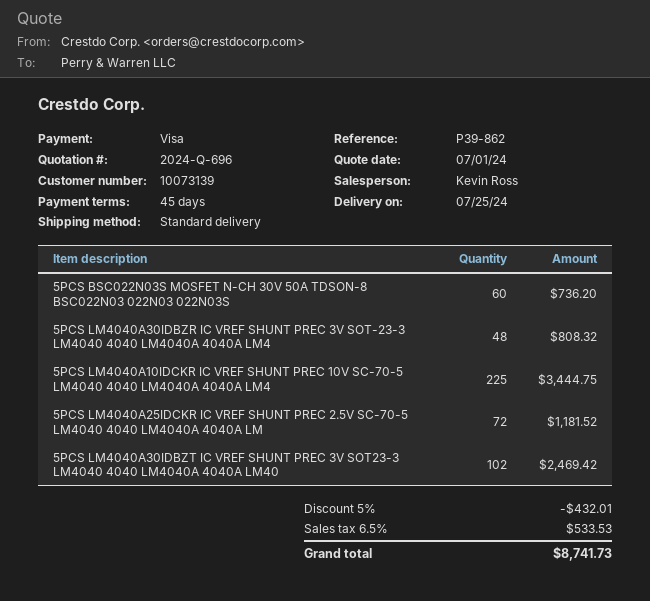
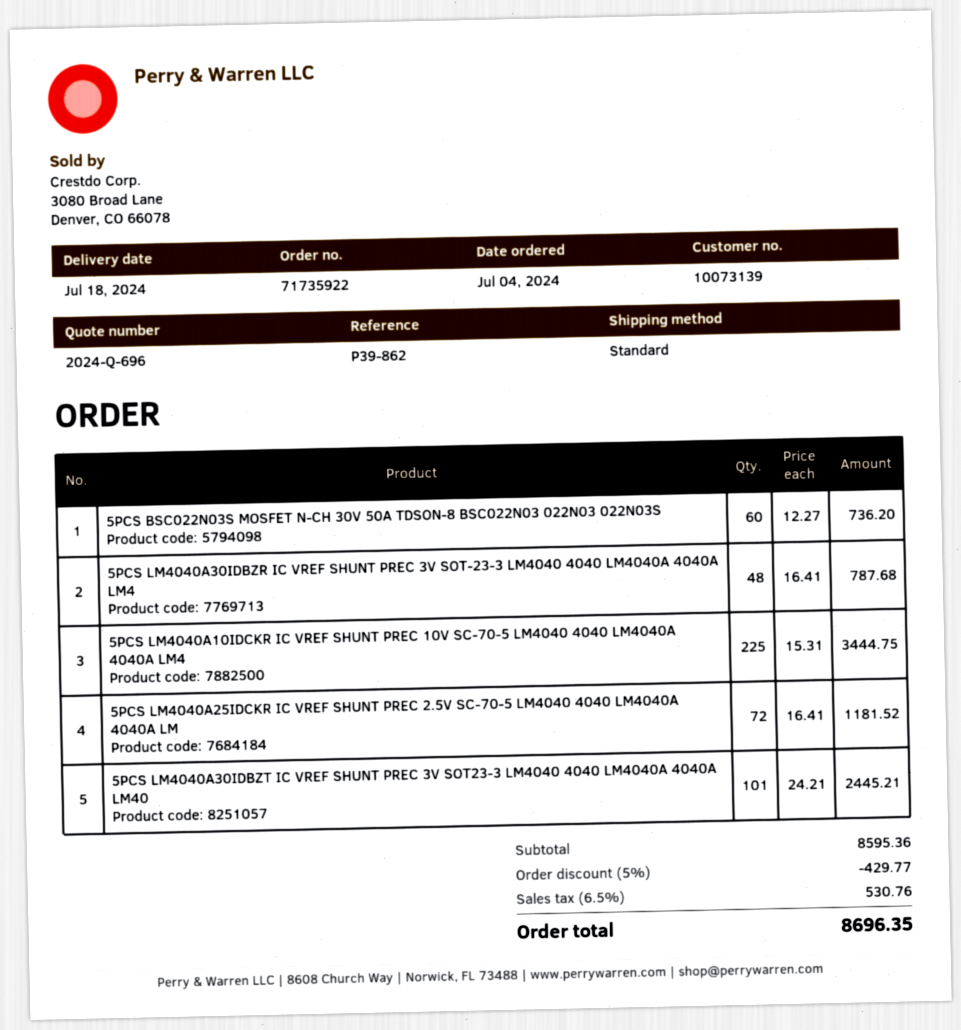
delivery date: 2024-07-25 -> 2024-07-18
5PCS LM4040A30IDBZR IC VREF SHUNT PREC 3V SOT-23-3 LM4040 4040 LM4040A 4040A LM4: 48 for 808.32 -> 48 for 787.68
5PCS LM4040A30IDBZT IC VREF SHUNT PREC 3V SOT23-3 LM4040 4040 LM4040A 4040A LM40: 102 for 2469.42 -> 101 for 2445.21
discount: 5% = 432.01 -> 5% = 429.77
tax: 6.5% = 533.53 -> 6.5% = 530.76
total: 8741.73 -> 8696.35

